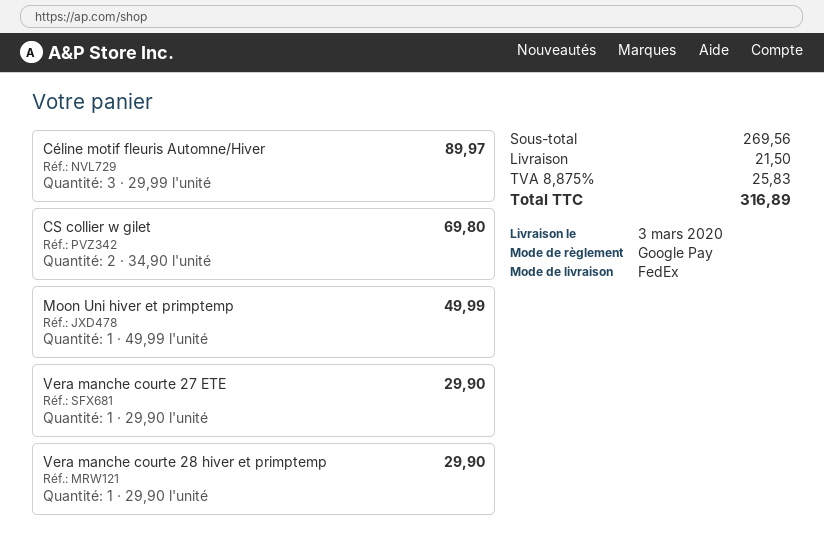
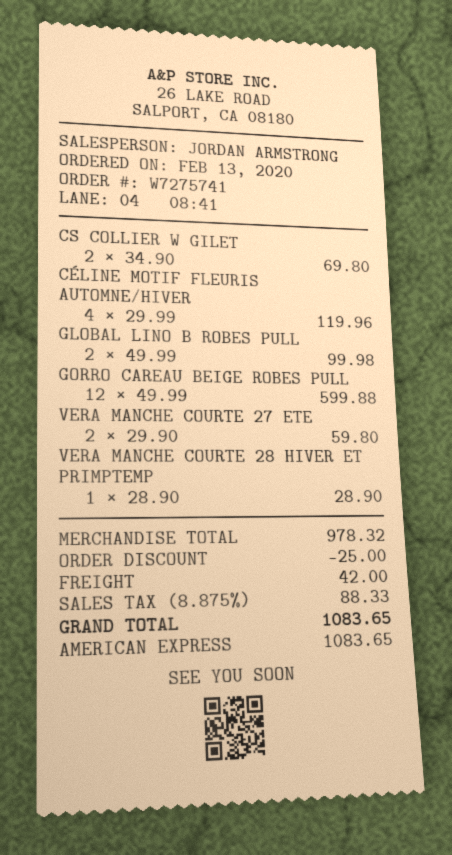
payment method: Google Pay -> American Express
Céline motif fleuris Automne/Hiver: 3 x 29.99 = 89.97 -> 4 x 29.99 = 119.96
Moon Uni hiver et primptemp: 1 x 49.99 = 49.99 -> none
Vera manche courte 27 ETE: 1 x 29.90 = 29.90 -> 2 x 29.90 = 59.80
Vera manche courte 28 hiver et primptemp: 1 x 29.90 = 29.90 -> 1 x 28.90 = 28.90
GLOBAL LINO B ROBES PULL: none -> 2 x 49.99 = 99.98
GORRO CAREAU BEIGE ROBES PULL: none -> 12 x 49.99 = 599.88
subtotal: 269.56 -> 978.32
discount: none -> 25.00
shipping: 21.50 -> 42.00
tax: 8.875% = 25.83 -> 8.875% = 88.33
total: 316.89 -> 1083.65

